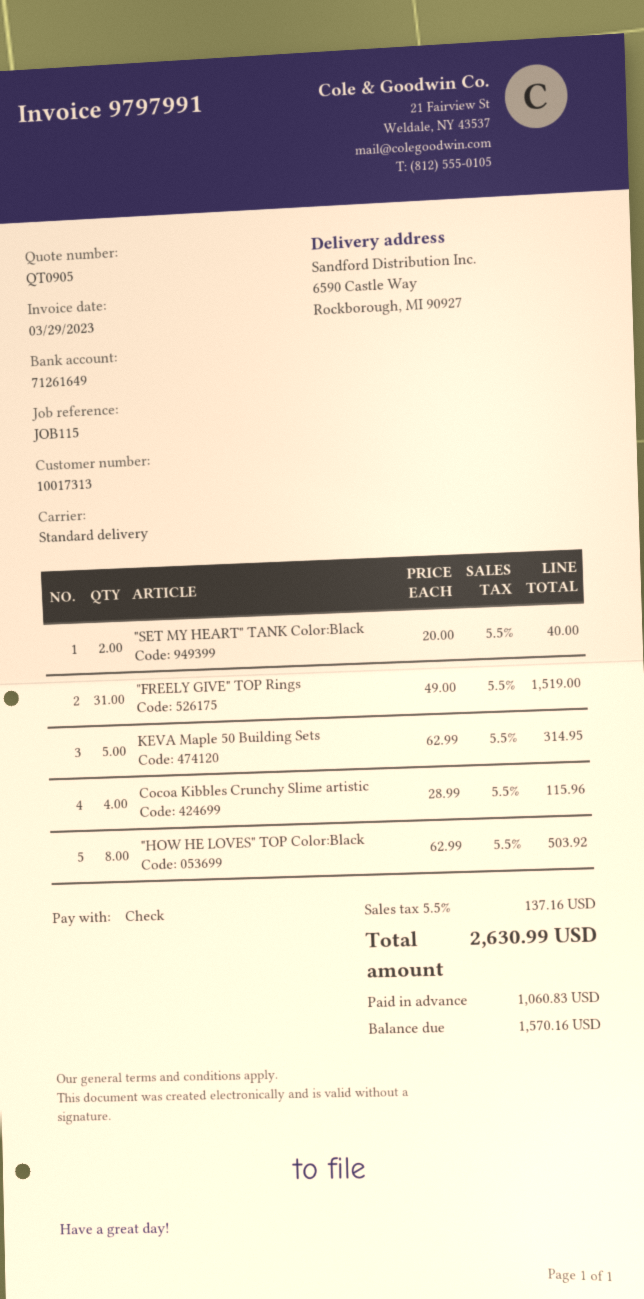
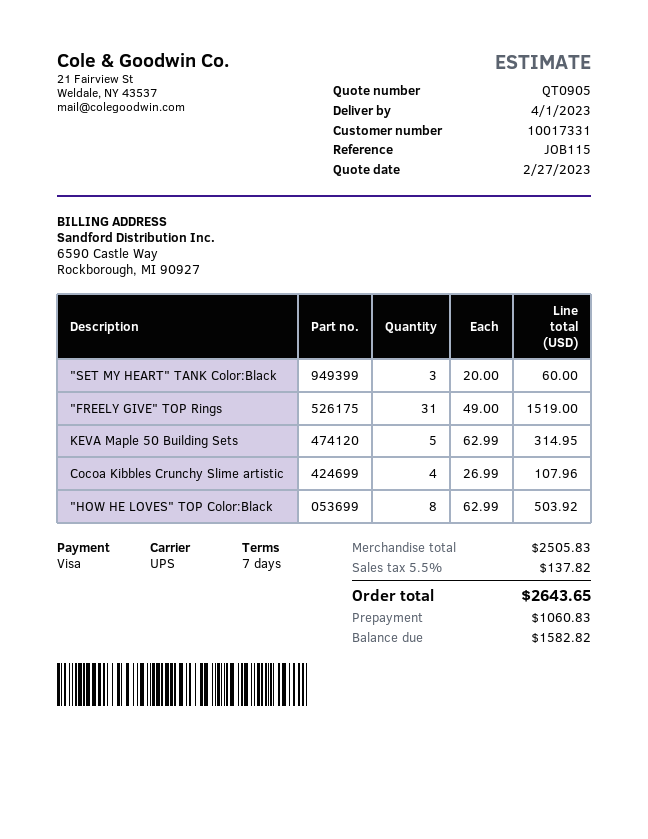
customer number: 10017313 -> 10017331
payment method: cheque -> Visa
shipping method: standard -> UPS
"SET MY HEART" TANK Color:Black: 2 x 20.00 = 40.00 -> 3 x 20.00 = 60.00
Cocoa Kibbles Crunchy Slime artistic: 4 x 28.99 = 115.96 -> 4 x 26.99 = 107.96
tax: 5.5% = 137.16 -> 5.5% = 137.82
total: 2630.99 -> 2643.65
balance: 1570.16 -> 1582.82

